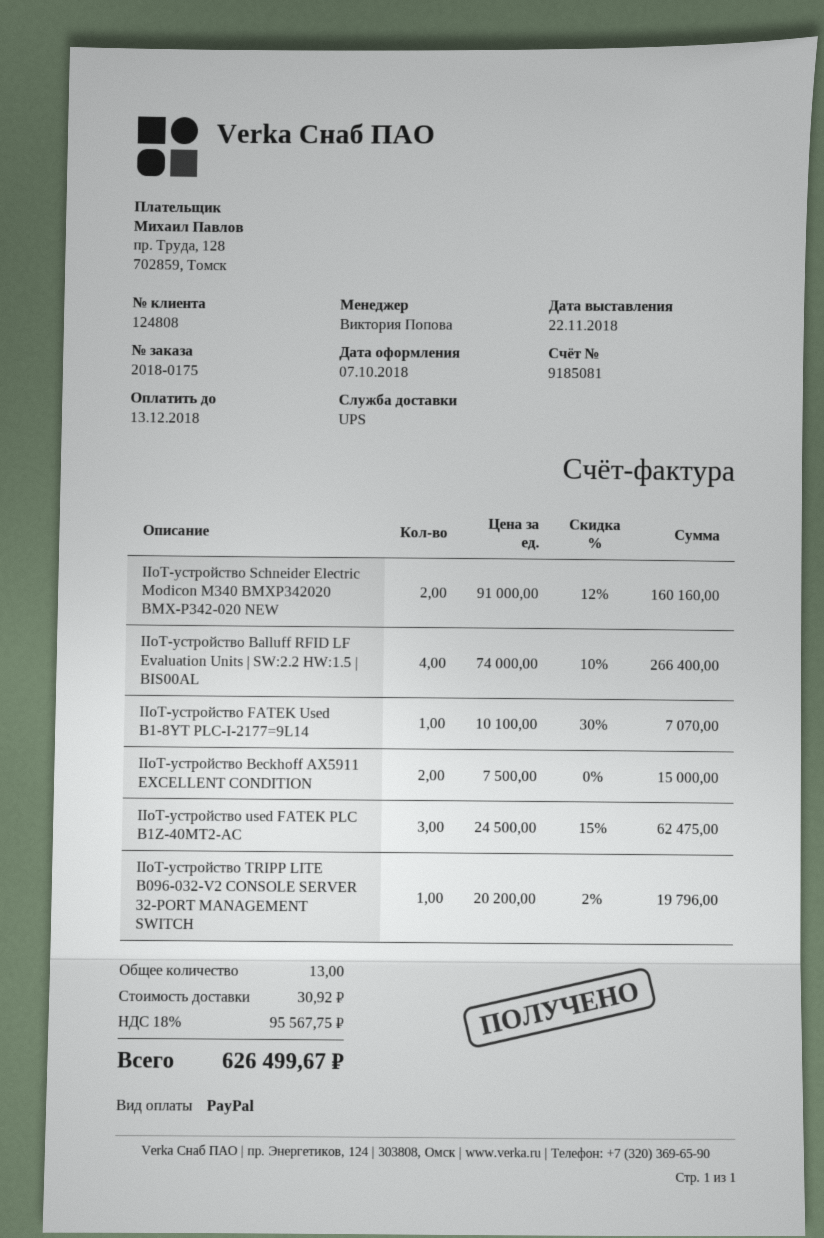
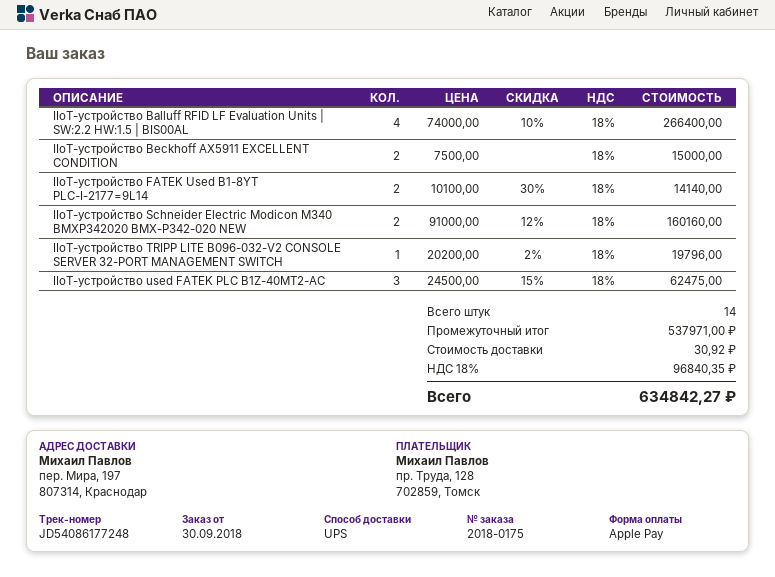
order date: 2018-10-07 -> 2018-09-30
payment method: PayPal -> Apple Pay
IIoT-устройство FATEK Used B1-8YT PLC-I-2177=9L14: 1 x 10100.00 - 30% = 7070.00 -> 2 x 10100.00 - 30% = 14140.00
total quantity: 13 -> 14
tax: 18% = 95567.75 -> 18% = 96840.35
total: 626499.67 -> 634842.27

